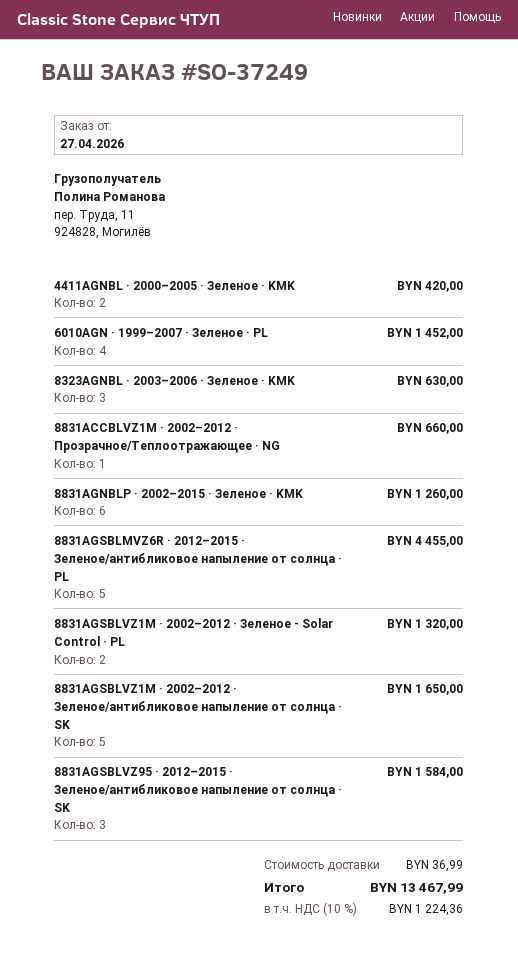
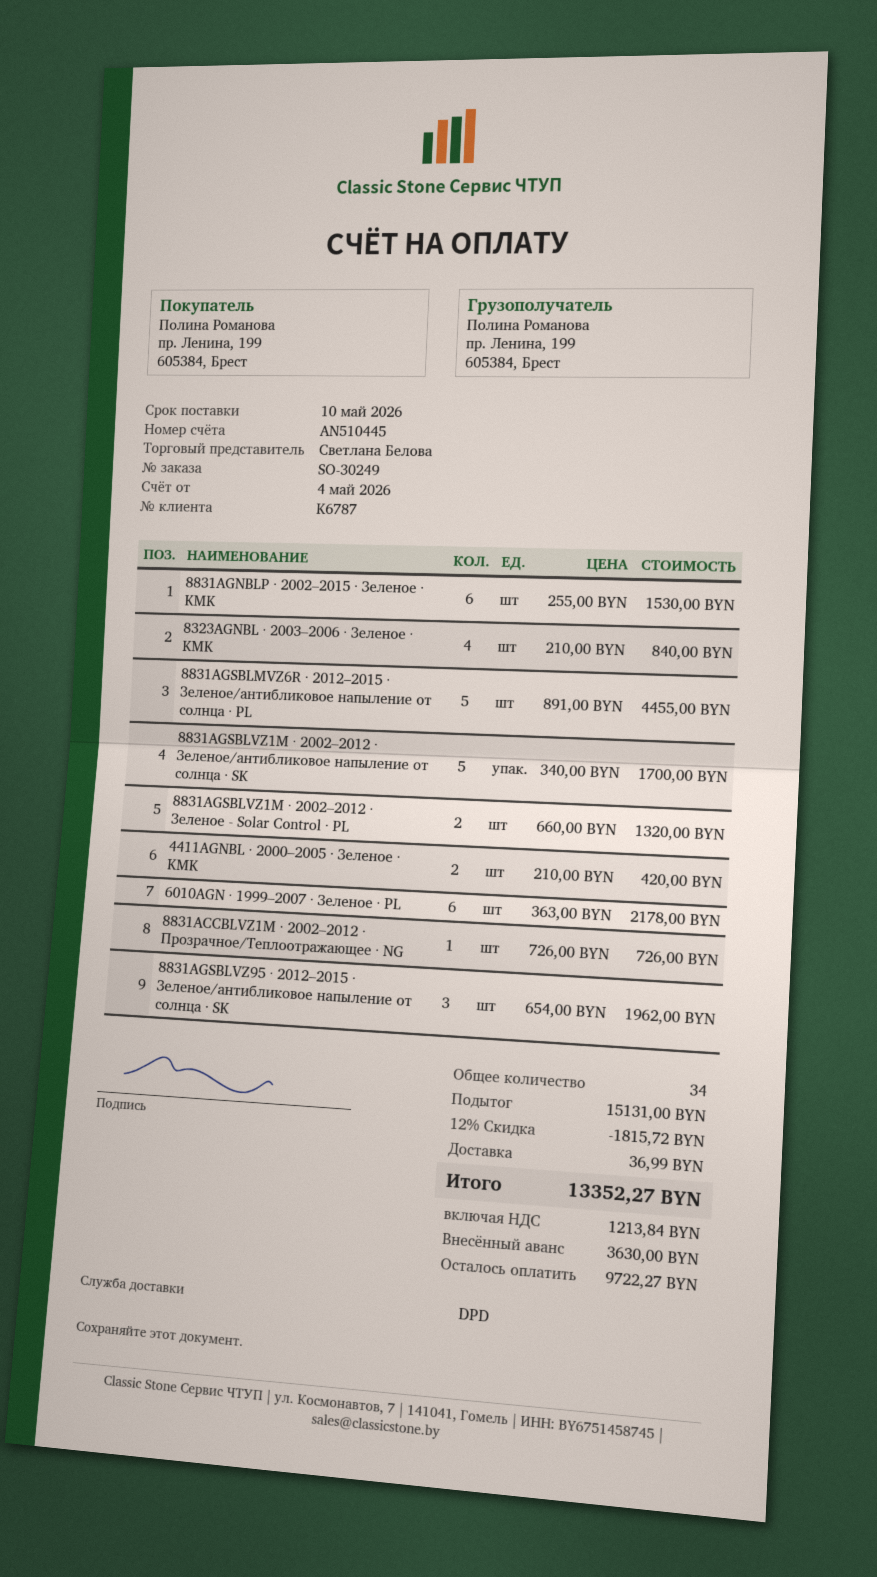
order number: SO-37249 -> SO-30249
ship to: пер. Труда, 11, 924828, Могилёв -> пр. Ленина, 199, 605384, Брест
6010AGN · 1999–2007 · Зеленое · PL: 4 for 1452.00 -> 6 for 2178.00
8323AGNBL · 2003–2006 · Зеленое · KMK: 3 for 630.00 -> 4 for 840.00
8831ACCBLVZ1M · 2002–2012 · Прозрачное/Теплоотражающее · NG: 1 for 660.00 -> 1 for 726.00
8831AGNBLP · 2002–2015 · Зеленое · KMK: 6 for 1260.00 -> 6 for 1530.00
8831AGSBLVZ1M · 2002–2012 · Зеленое/антибликовое напыление от солнца · SK: 5 for 1650.00 -> 5 for 1700.00
8831AGSBLVZ95 · 2012–2015 · Зеленое/антибликовое напыление от солнца · SK: 3 for 1584.00 -> 3 for 1962.00
discount: none -> 12% = 1815.72
tax: 1224.36 -> 1213.84
total: 13467.99 -> 13352.27

